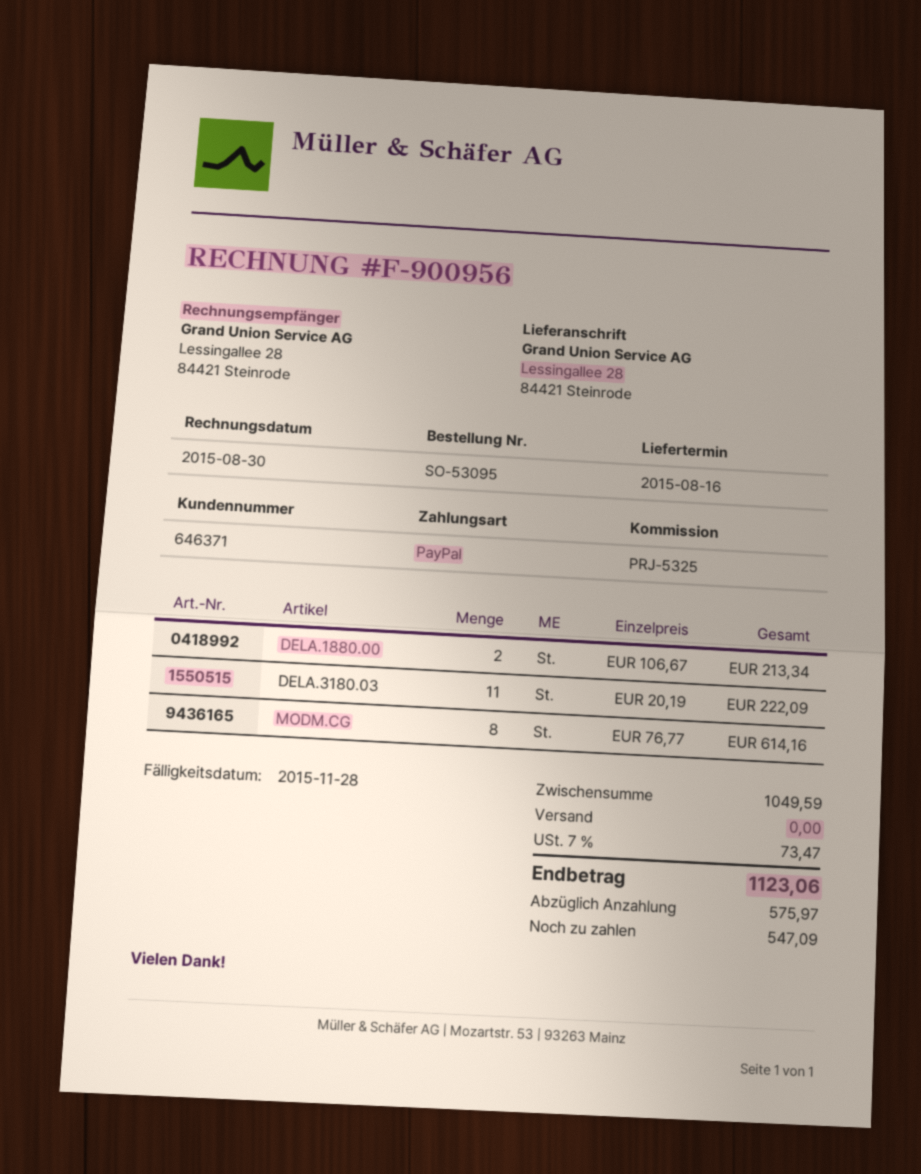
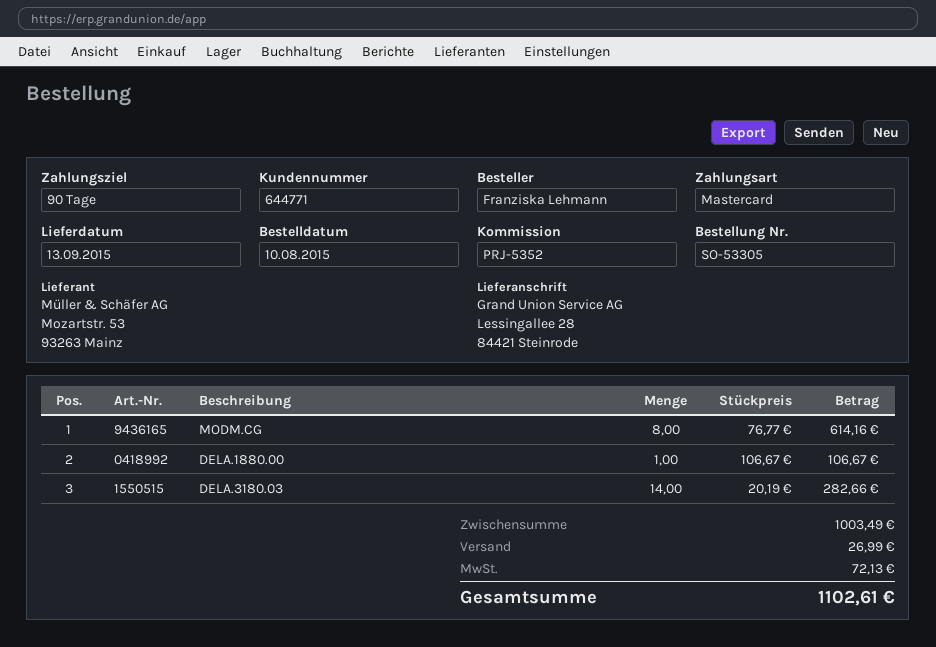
order number: SO-53095 -> SO-53305
delivery date: 2015-08-16 -> 2015-09-13
customer number: 646371 -> 644771
reference: PRJ-5325 -> PRJ-5352
payment method: PayPal -> Mastercard
DELA.1880.00: 2 x 106.67 = 213.34 -> 1 x 106.67 = 106.67
DELA.3180.03: 11 x 20.19 = 222.09 -> 14 x 20.19 = 282.66
subtotal: 1049.59 -> 1003.49
shipping: 0.00 -> 26.99
tax: 73.47 -> 72.13
total: 1123.06 -> 1102.61

